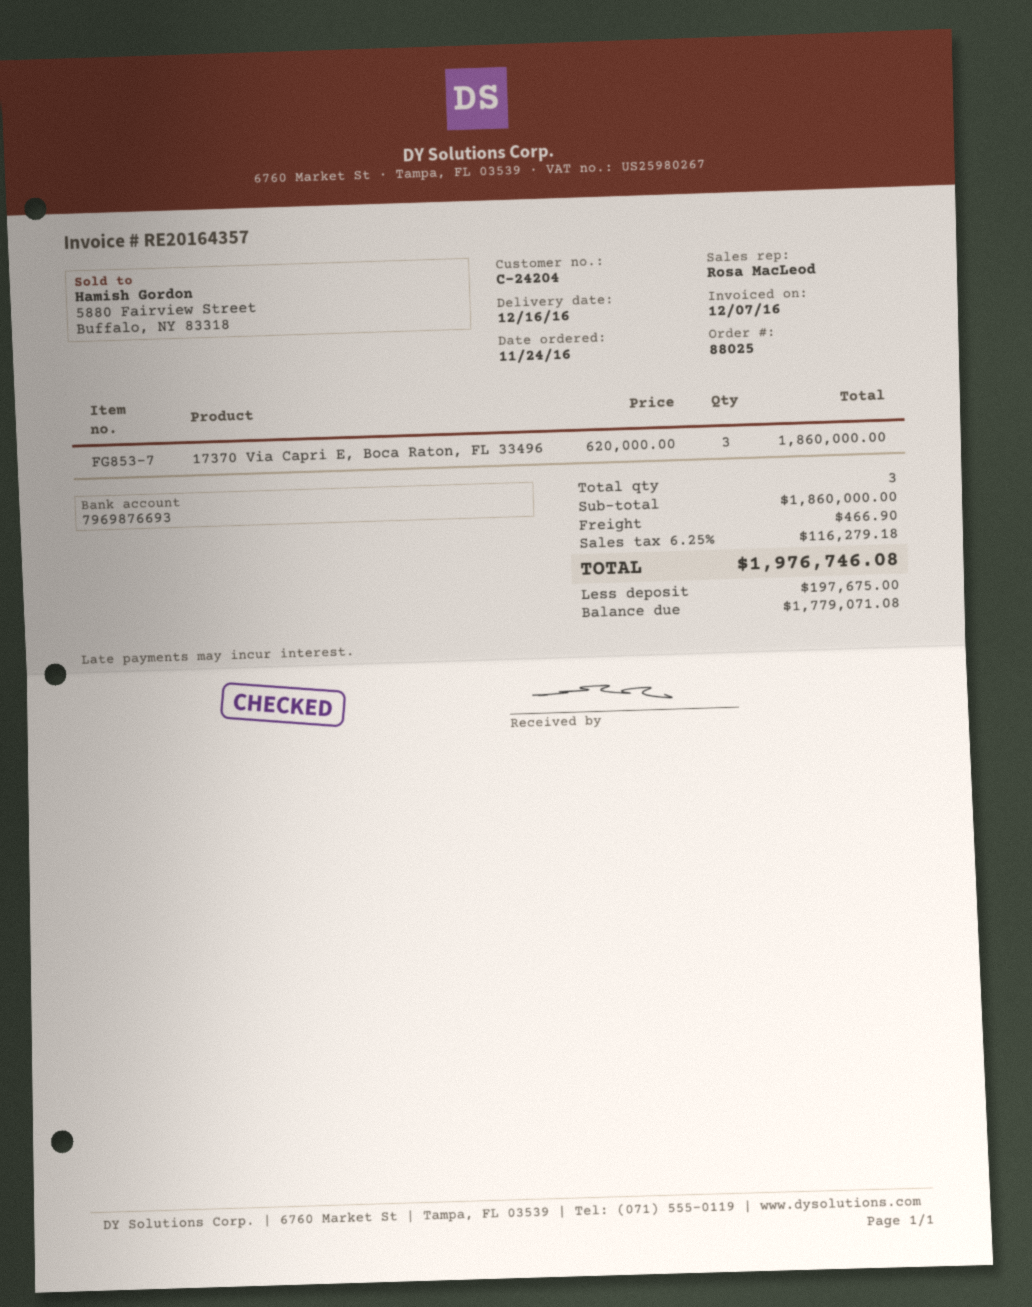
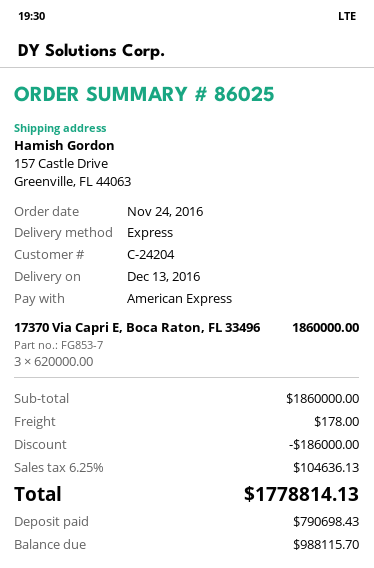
order number: 88025 -> 86025
delivery date: 2016-12-16 -> 2016-12-13
discount: none -> 186000.00
shipping: 466.90 -> 178.00
tax: 6.25% = 116279.18 -> 6.25% = 104636.13
total: 1976746.08 -> 1778814.13
deposit: 197675.00 -> 790698.43
balance: 1779071.08 -> 988115.70

